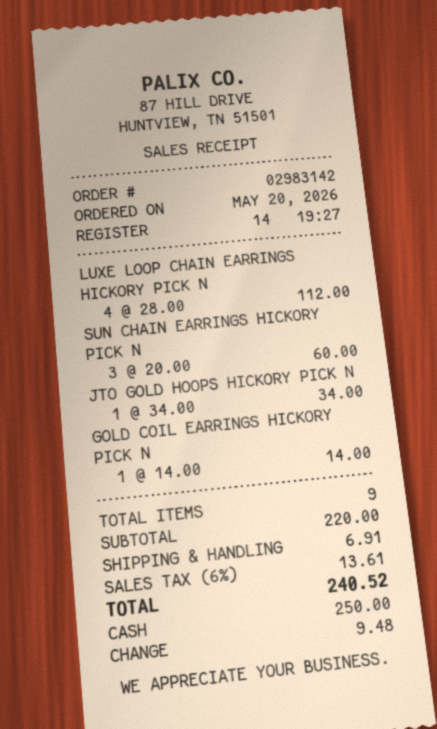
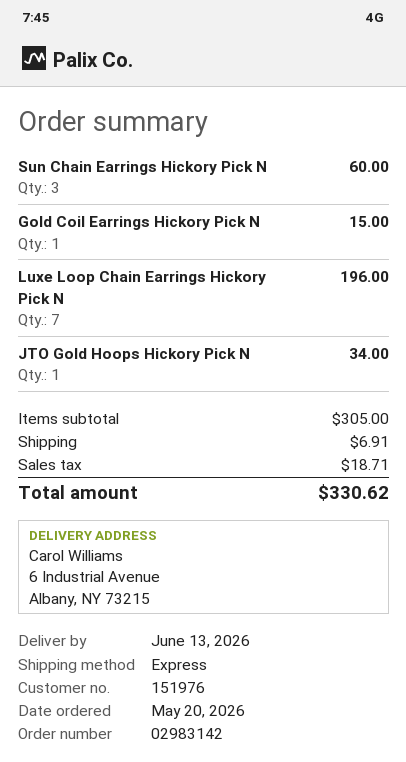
LUXE LOOP CHAIN EARRINGS HICKORY PICK N: 4 for 112.00 -> 7 for 196.00
GOLD COIL EARRINGS HICKORY PICK N: 1 for 14.00 -> 1 for 15.00
subtotal: 220.00 -> 305.00
tax: 13.61 -> 18.71
total: 240.52 -> 330.62

